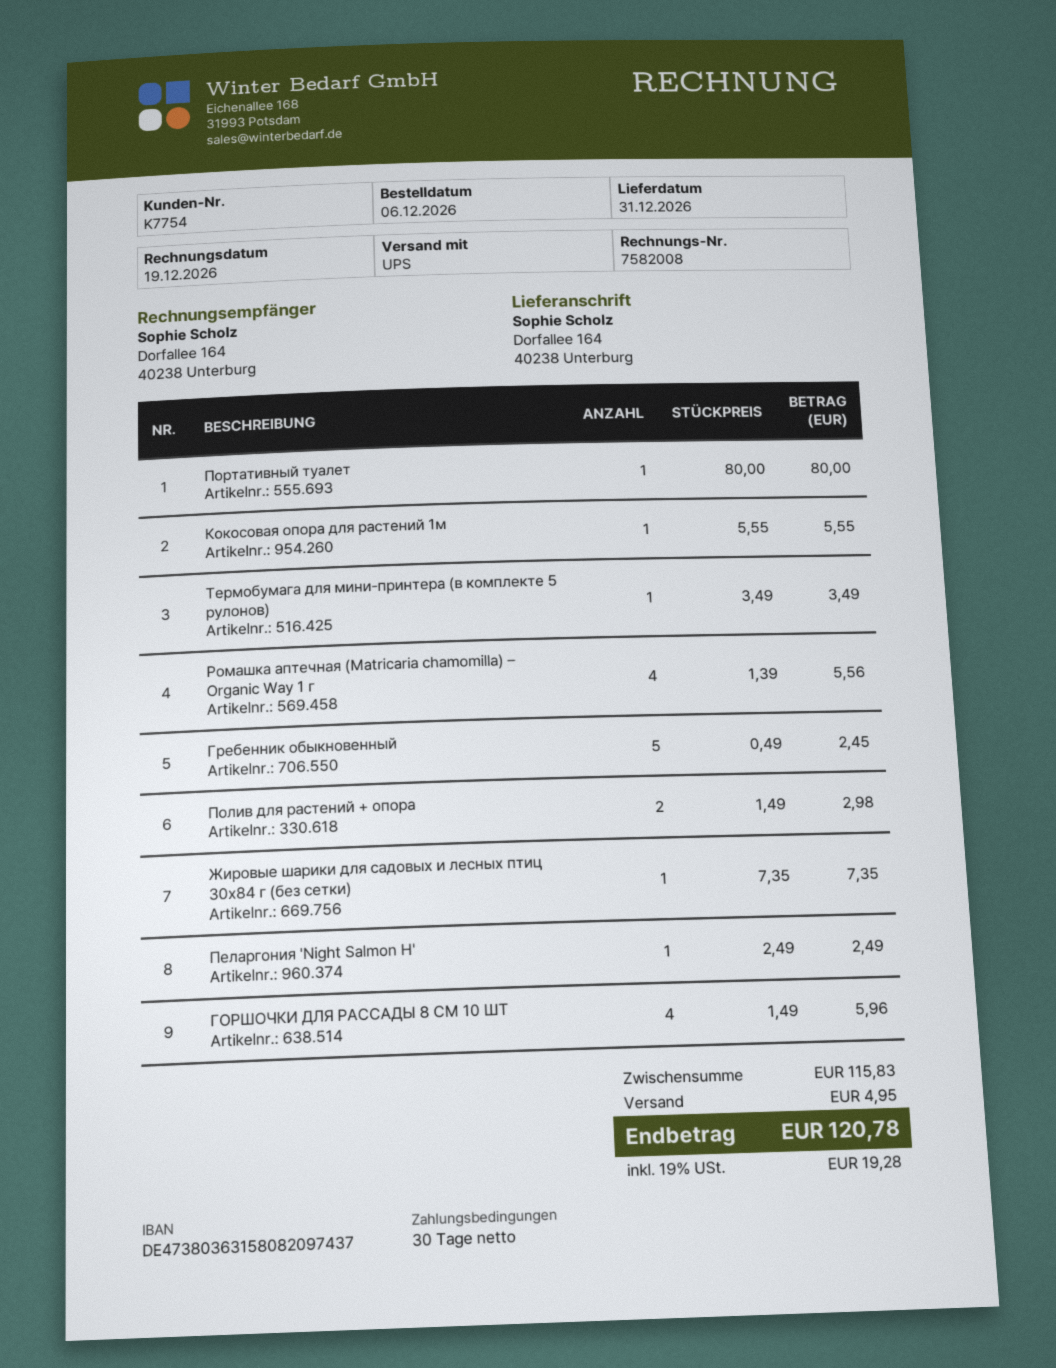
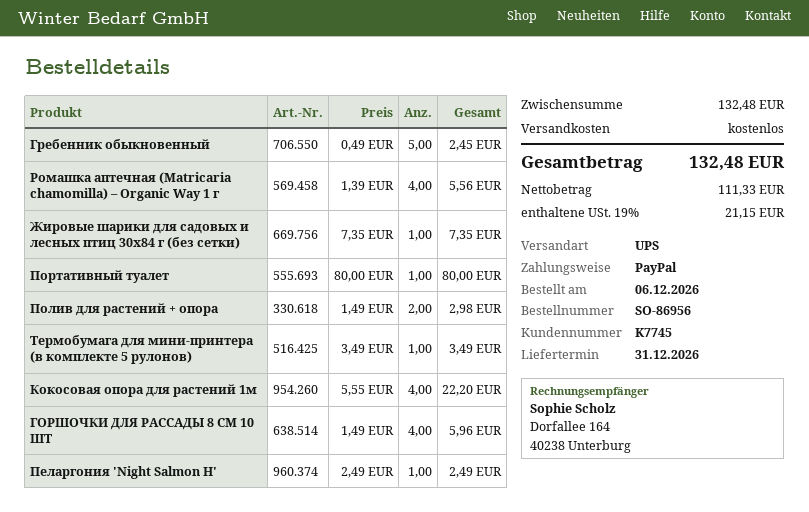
customer number: K7754 -> K7745
Кокосовая опора для растений 1м: 1 x 5.55 = 5.55 -> 4 x 5.55 = 22.20
subtotal: 115.83 -> 132.48
shipping: 4.95 -> 0.00
tax: 19% = 19.28 -> 19% = 21.15
total: 120.78 -> 132.48

